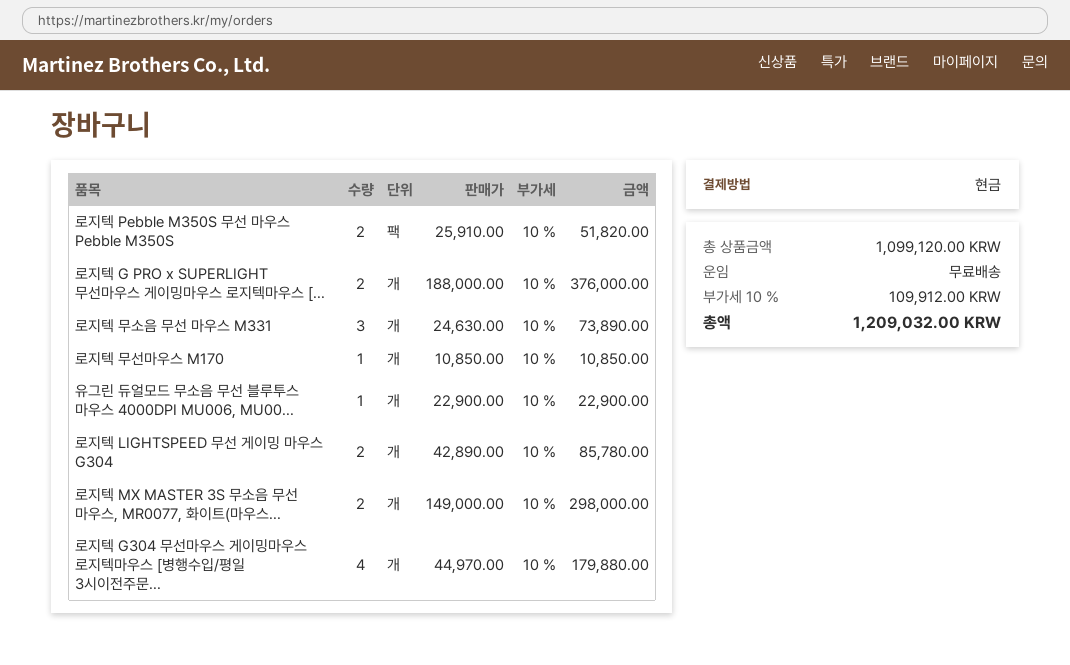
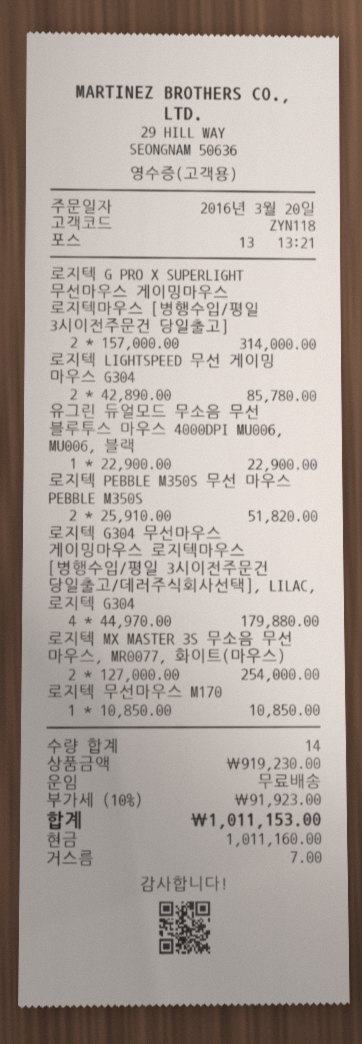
로지텍 G PRO x SUPERLIGHT 무선마우스 게이밍마우스 로지텍마우스 [...: 2 x 188000.00 = 376000.00 -> 2 x 157000.00 = 314000.00
로지텍 무소음 무선 마우스 M331: 3 x 24630.00 = 73890.00 -> none
로지텍 MX MASTER 3S 무소음 무선 마우스, MR0077, 화이트(마우스...: 2 x 149000.00 = 298000.00 -> 2 x 127000.00 = 254000.00
subtotal: 1099120.00 -> 919230.00
tax: 10% = 109912.00 -> 10% = 91923.00
total: 1209032.00 -> 1011153.00

